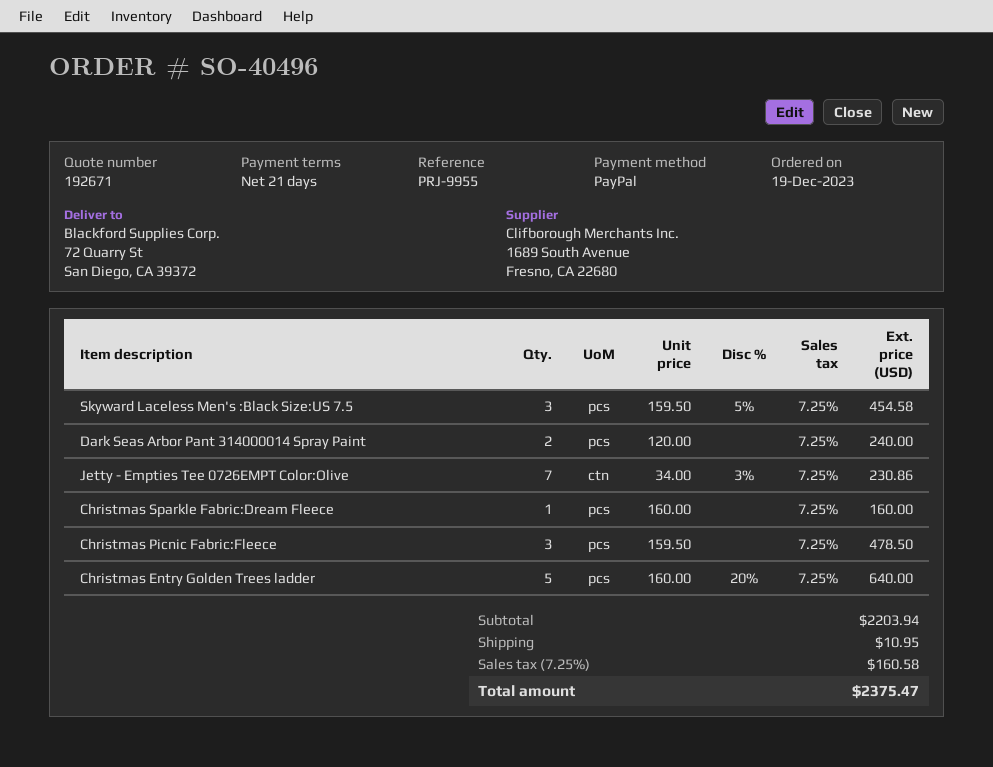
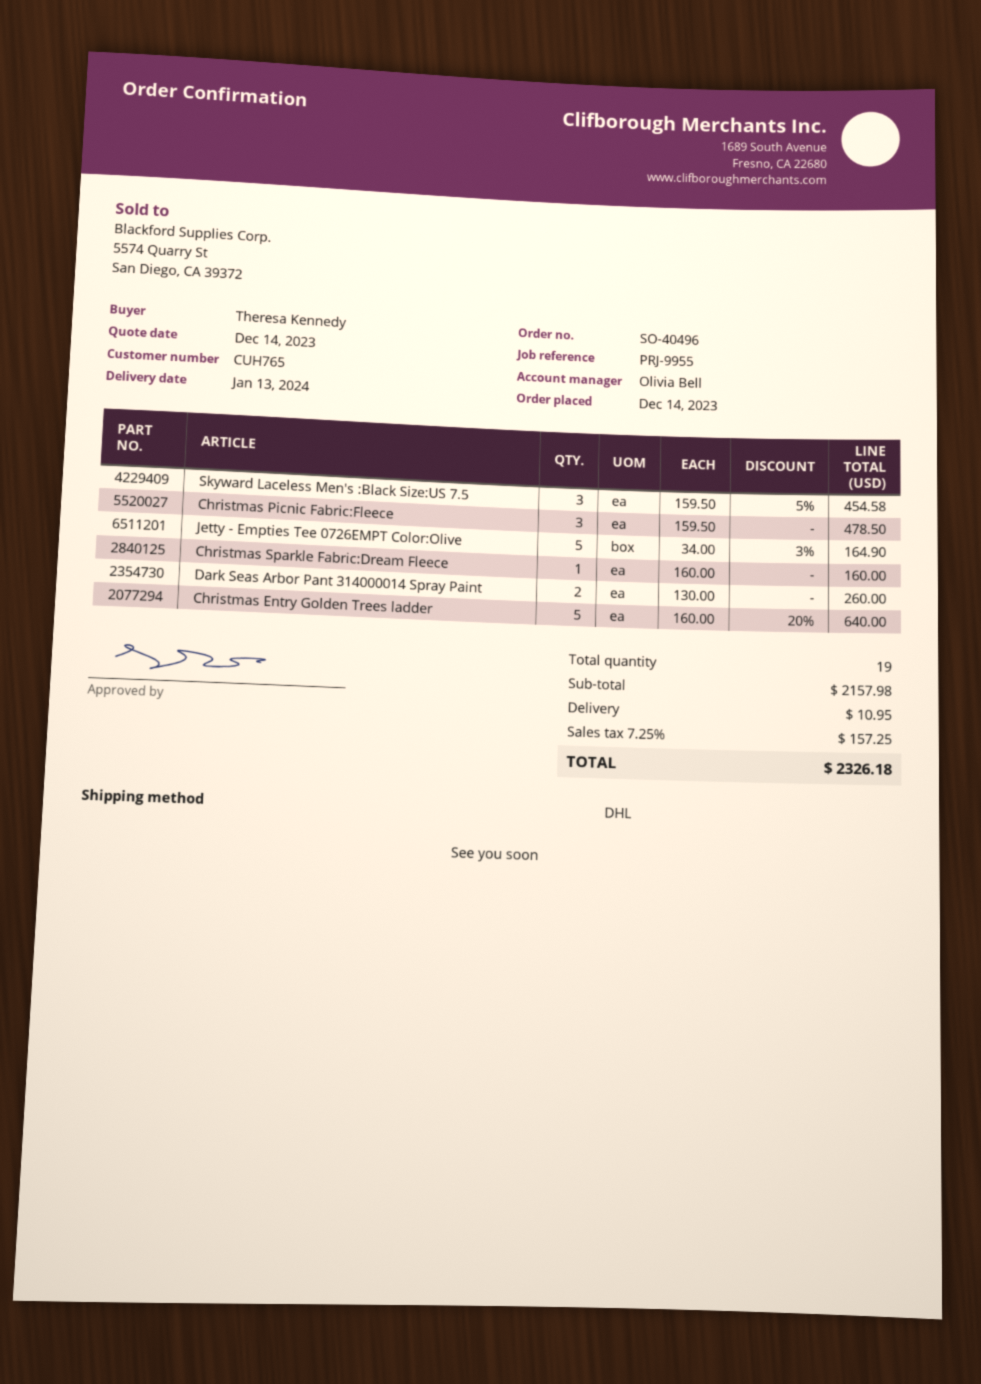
order date: 2023-12-19 -> 2023-12-14
Dark Seas Arbor Pant 314000014 Spray Paint: 2 x 120.00 = 240.00 -> 2 x 130.00 = 260.00
Jetty - Empties Tee 0726EMPT Color:Olive: 7 x 34.00 - 3% = 230.86 -> 5 x 34.00 - 3% = 164.90
subtotal: 2203.94 -> 2157.98
tax: 7.25% = 160.58 -> 7.25% = 157.25
total: 2375.47 -> 2326.18

